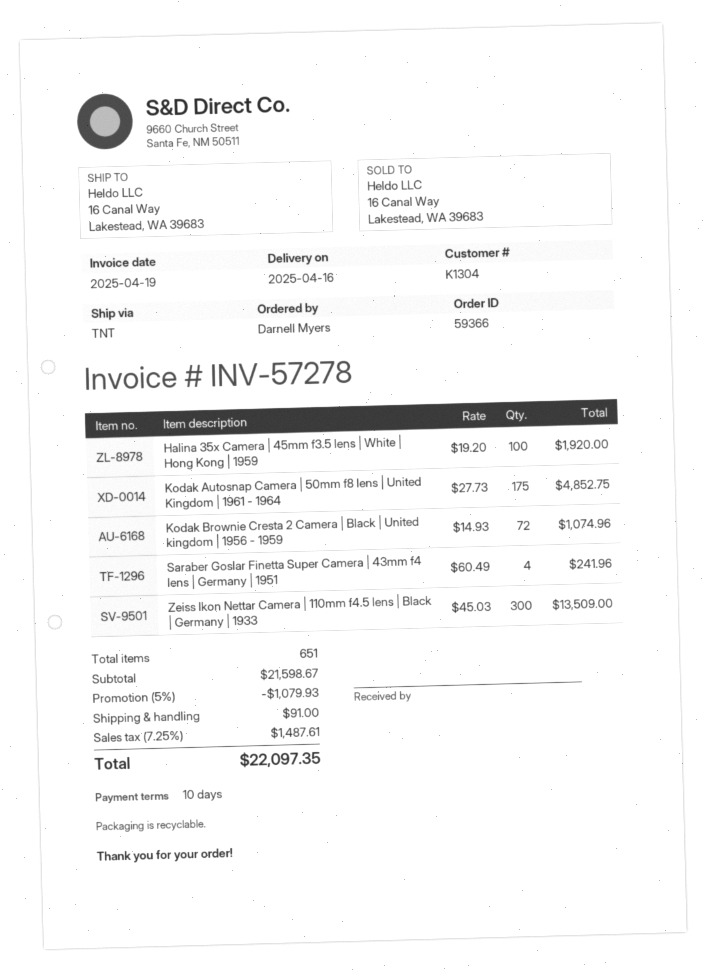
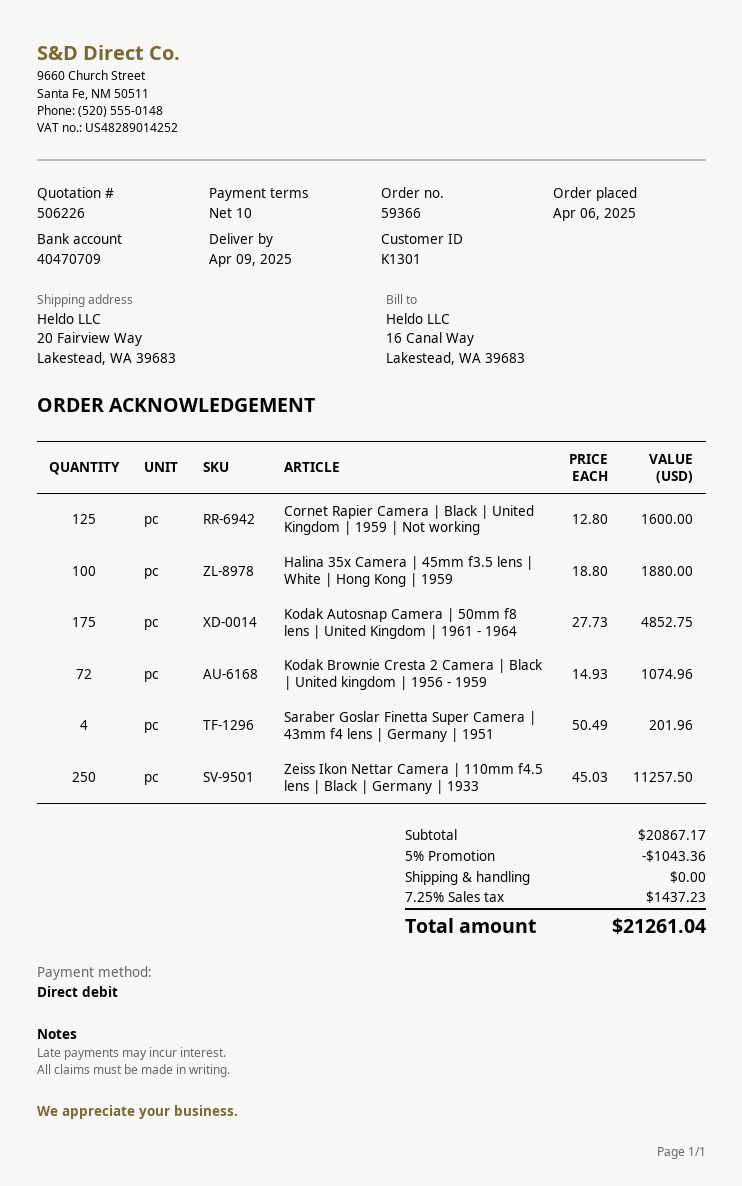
delivery date: 2025-04-16 -> 2025-04-09
customer number: K1304 -> K1301
ship to: 16 Canal Way, Lakestead, WA 39683 -> 20 Fairview Way, Lakestead, WA 39683
Halina 35x Camera | 45mm f3.5 lens | White | Hong Kong | 1959: 100 x 19.20 = 1920.00 -> 100 x 18.80 = 1880.00
Saraber Goslar Finetta Super Camera | 43mm f4 lens | Germany | 1951: 4 x 60.49 = 241.96 -> 4 x 50.49 = 201.96
Zeiss Ikon Nettar Camera | 110mm f4.5 lens | Black | Germany | 1933: 300 x 45.03 = 13509.00 -> 250 x 45.03 = 11257.50
Cornet Rapier Camera | Black | United Kingdom | 1959 | Not working: none -> 125 x 12.80 = 1600.00
subtotal: 21598.67 -> 20867.17
discount: 5% = 1079.93 -> 5% = 1043.36
shipping: 91.00 -> 0.00
tax: 7.25% = 1487.61 -> 7.25% = 1437.23
total: 22097.35 -> 21261.04

